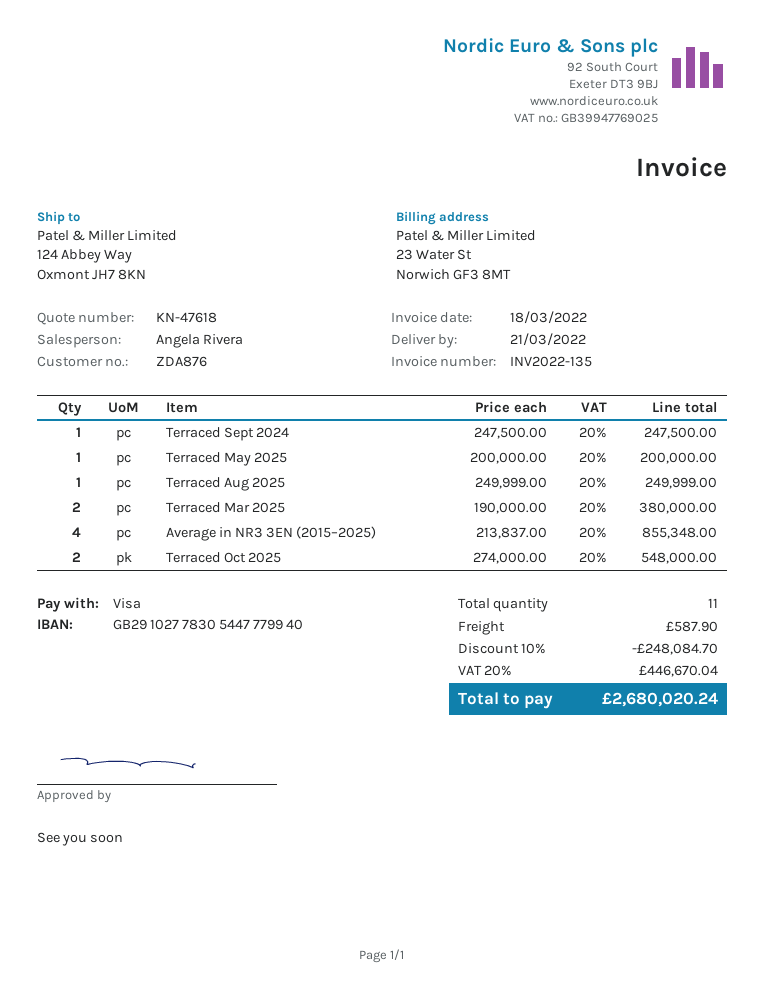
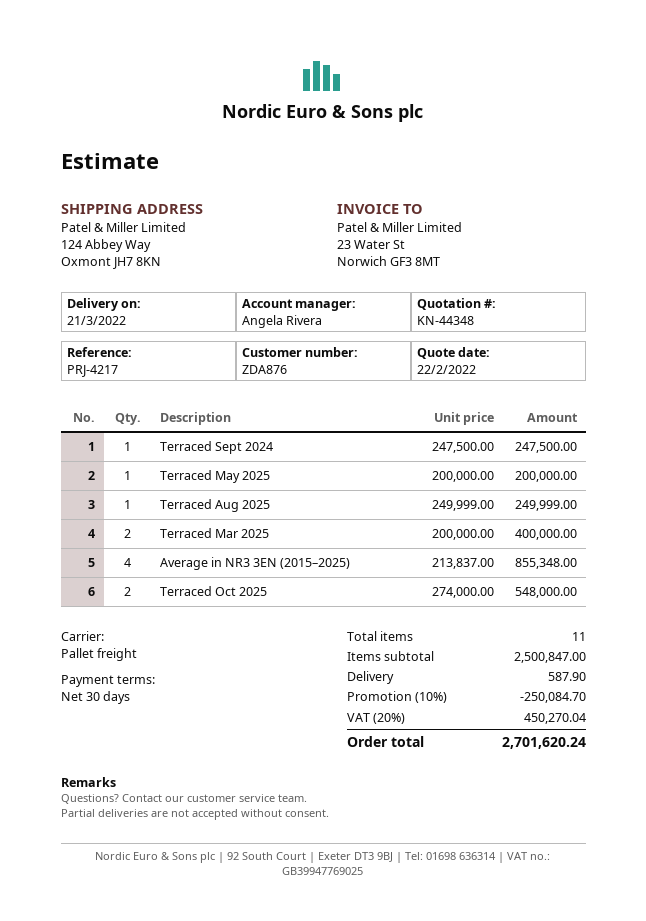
quote number: KN-47618 -> KN-44348
Terraced Mar 2025: 2 x 190000.00 = 380000.00 -> 2 x 200000.00 = 400000.00
discount: 10% = 248084.70 -> 10% = 250084.70
tax: 20% = 446670.04 -> 20% = 450270.04
total: 2680020.24 -> 2701620.24

